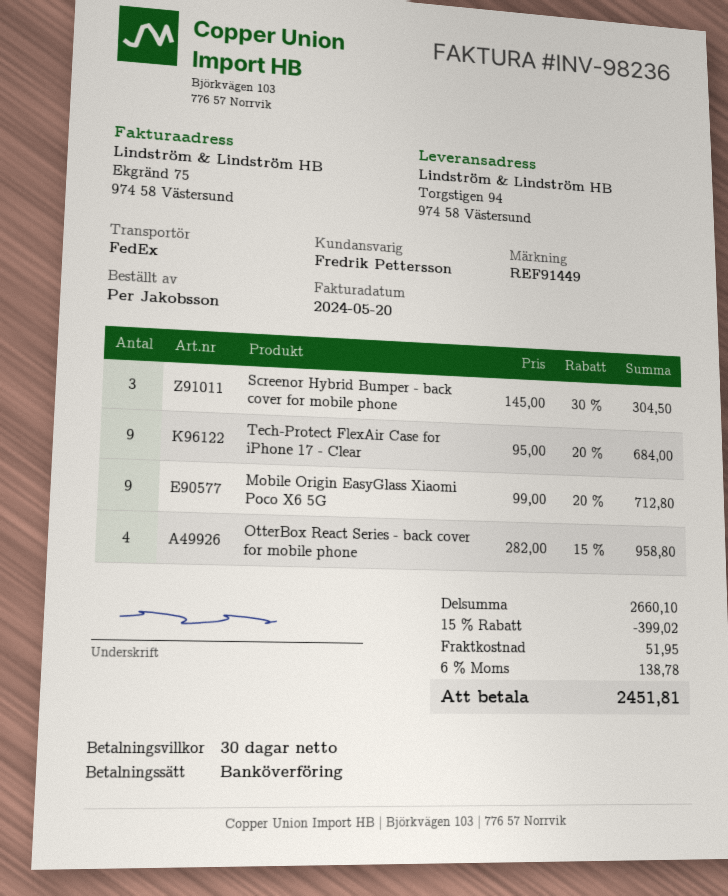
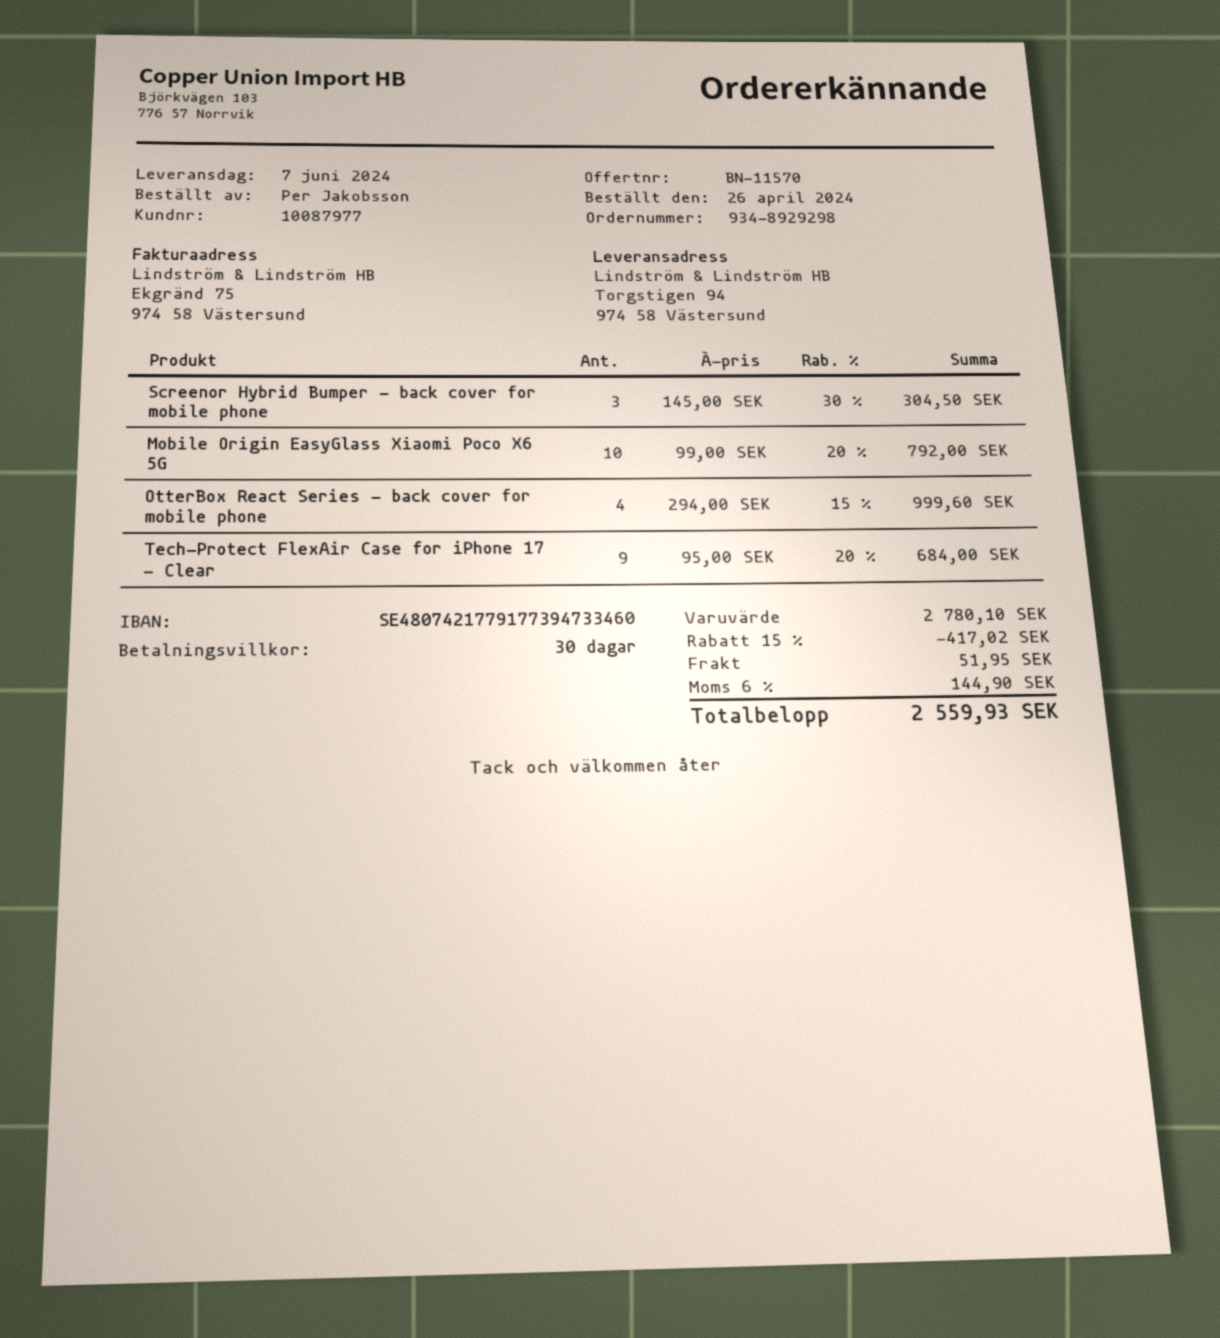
Mobile Origin EasyGlass Xiaomi Poco X6 5G: 9 x 99.00 - 20% = 712.80 -> 10 x 99.00 - 20% = 792.00
OtterBox React Series - back cover for mobile phone: 4 x 282.00 - 15% = 958.80 -> 4 x 294.00 - 15% = 999.60
subtotal: 2660.10 -> 2780.10
discount: 15% = 399.02 -> 15% = 417.02
tax: 6% = 138.78 -> 6% = 144.90
total: 2451.81 -> 2559.93

